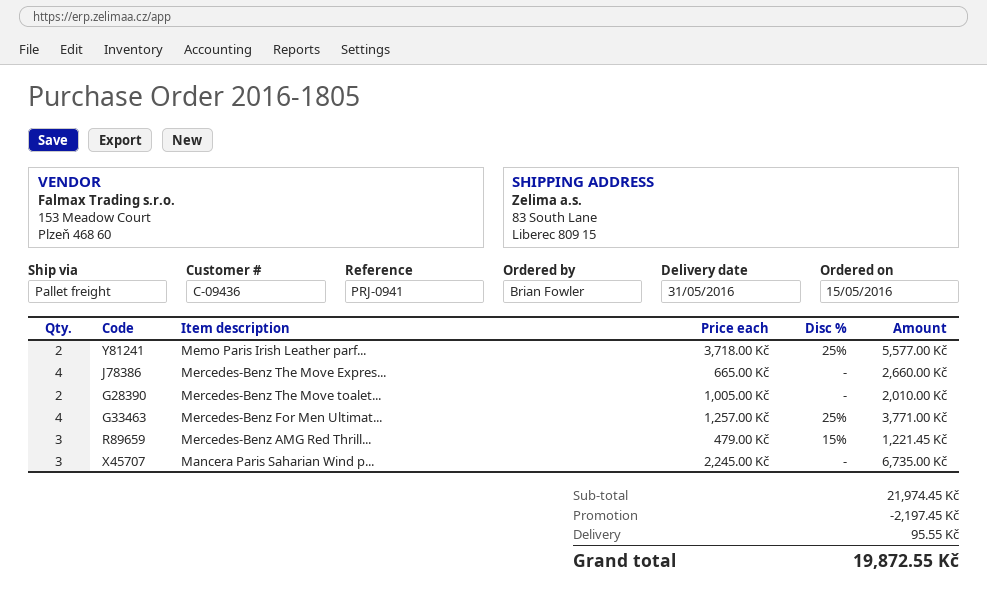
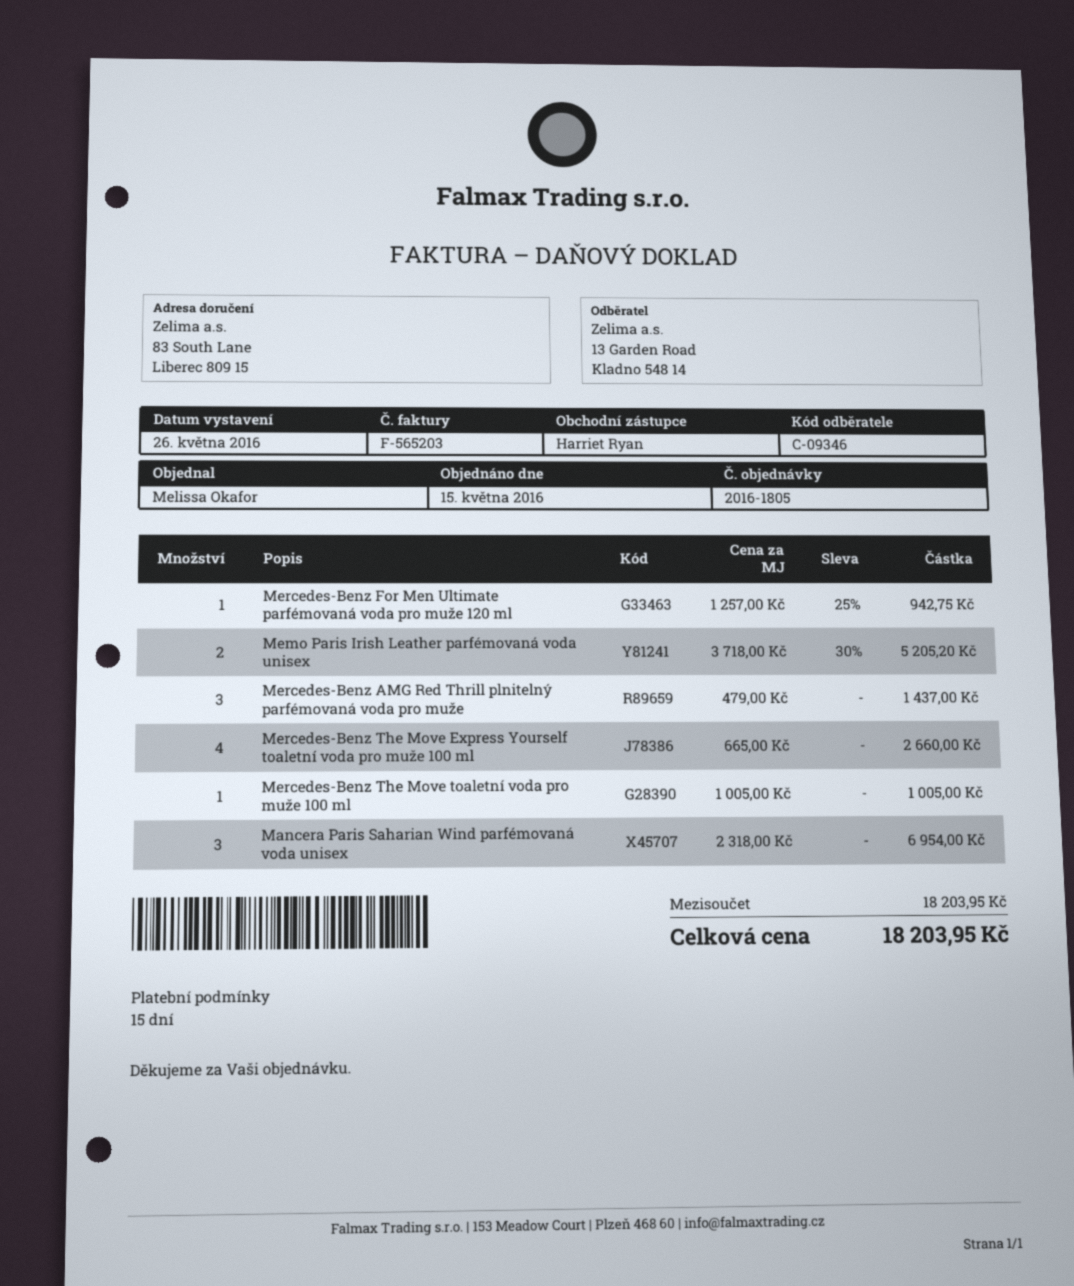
customer number: C-09436 -> C-09346
ordered by: Brian Fowler -> Melissa Okafor
Memo Paris Irish Leather parf...: 2 x 3718.00 - 25% = 5577.00 -> 2 x 3718.00 - 30% = 5205.20
Mercedes-Benz The Move toalet...: 2 x 1005.00 = 2010.00 -> 1 x 1005.00 = 1005.00
Mercedes-Benz For Men Ultimat...: 4 x 1257.00 - 25% = 3771.00 -> 1 x 1257.00 - 25% = 942.75
Mercedes-Benz AMG Red Thrill...: 3 x 479.00 - 15% = 1221.45 -> 3 x 479.00 = 1437.00
Mancera Paris Saharian Wind p...: 3 x 2245.00 = 6735.00 -> 3 x 2318.00 = 6954.00
subtotal: 21974.45 -> 18203.95
discount: 2197.45 -> none
shipping: 95.55 -> none
total: 19872.55 -> 18203.95

